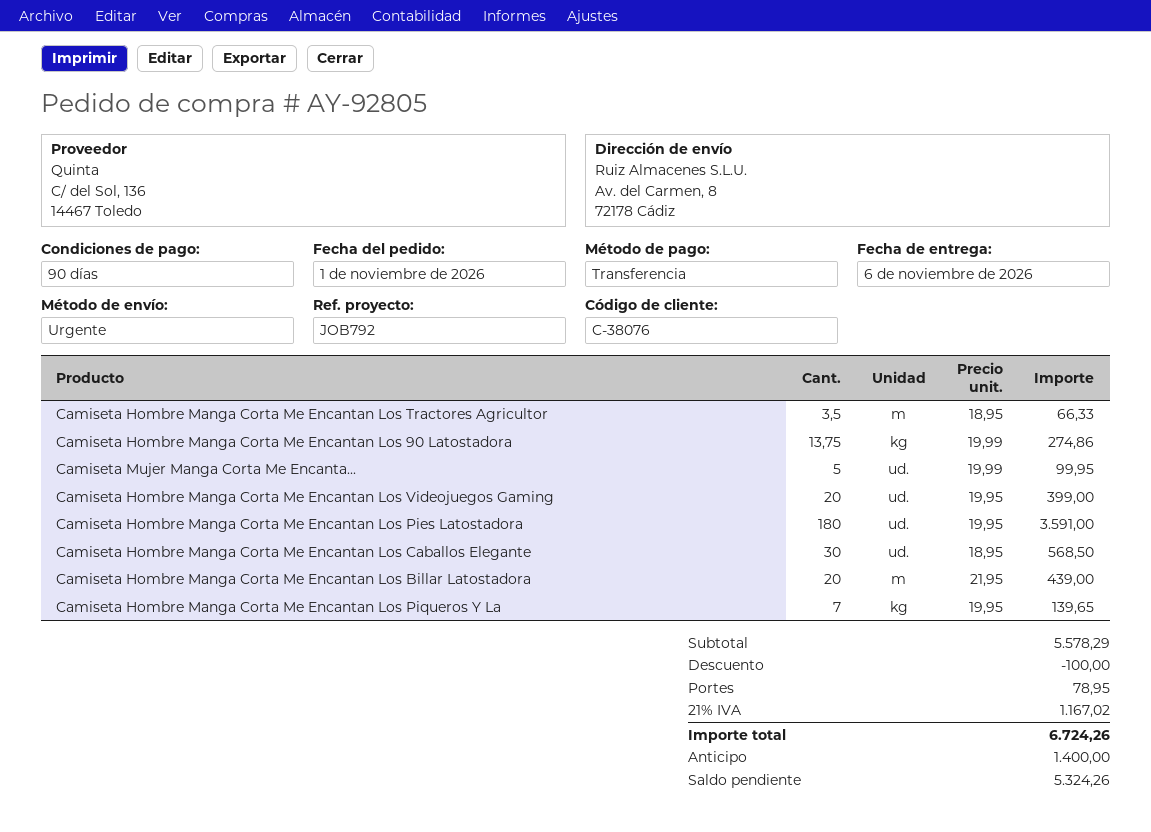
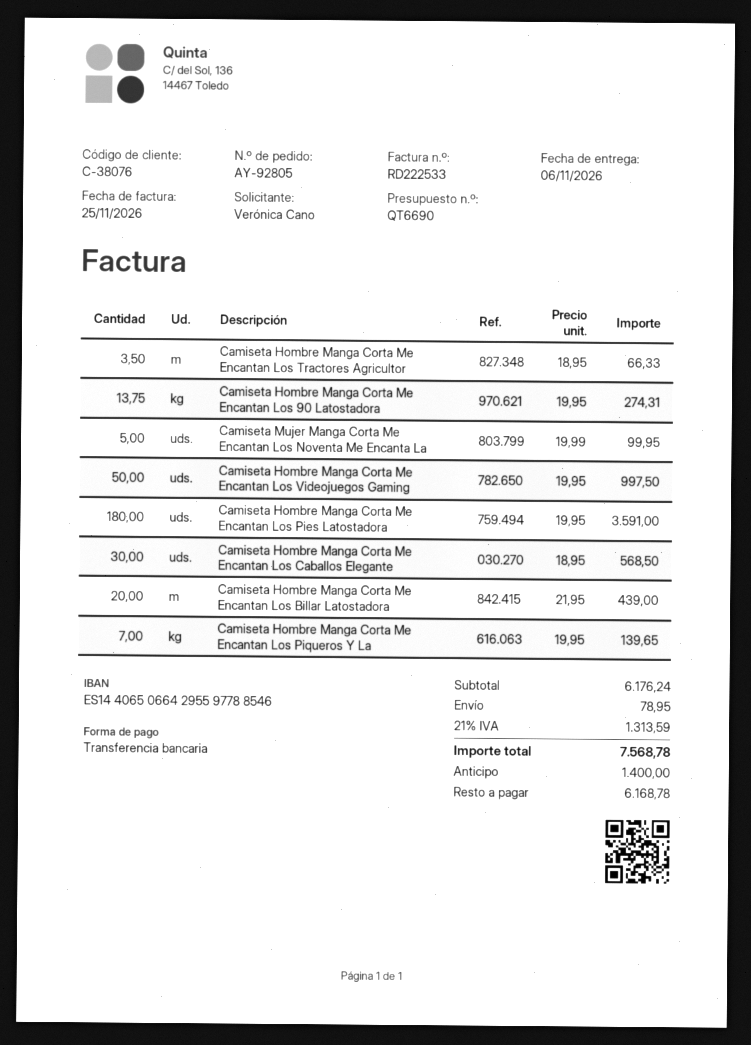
Camiseta Hombre Manga Corta Me Encantan Los 90 Latostadora: 13.75 x 19.99 = 274.86 -> 13.75 x 19.95 = 274.31
Camiseta Hombre Manga Corta Me Encantan Los Videojuegos Gaming: 20 x 19.95 = 399.00 -> 50 x 19.95 = 997.50
subtotal: 5578.29 -> 6176.24
discount: 100.00 -> none
tax: 21% = 1167.02 -> 21% = 1313.59
total: 6724.26 -> 7568.78
balance: 5324.26 -> 6168.78

